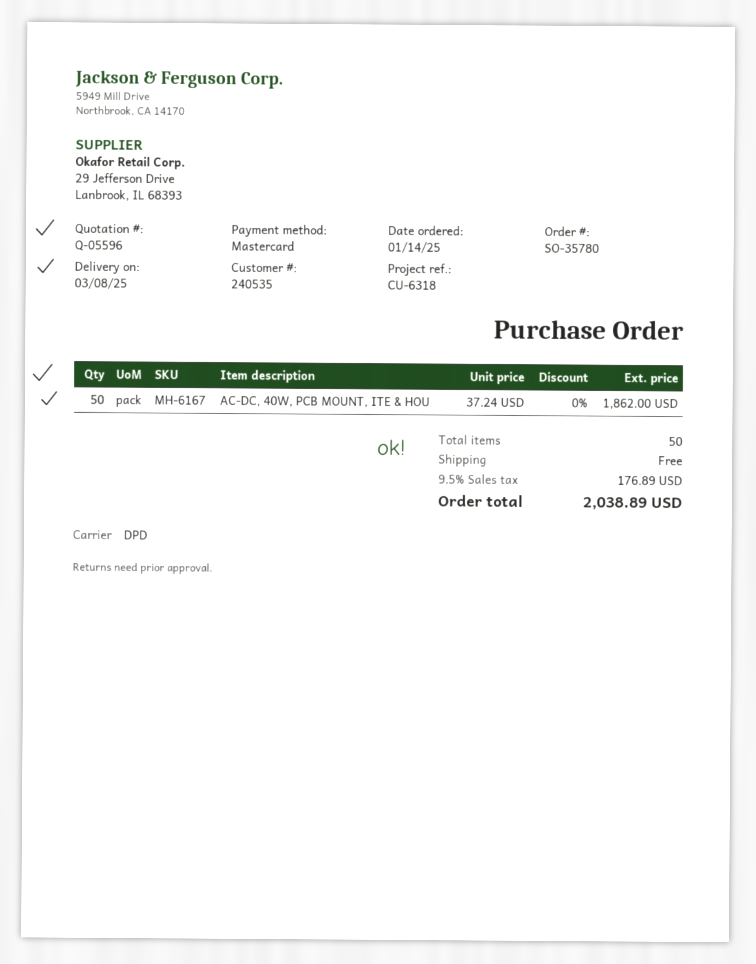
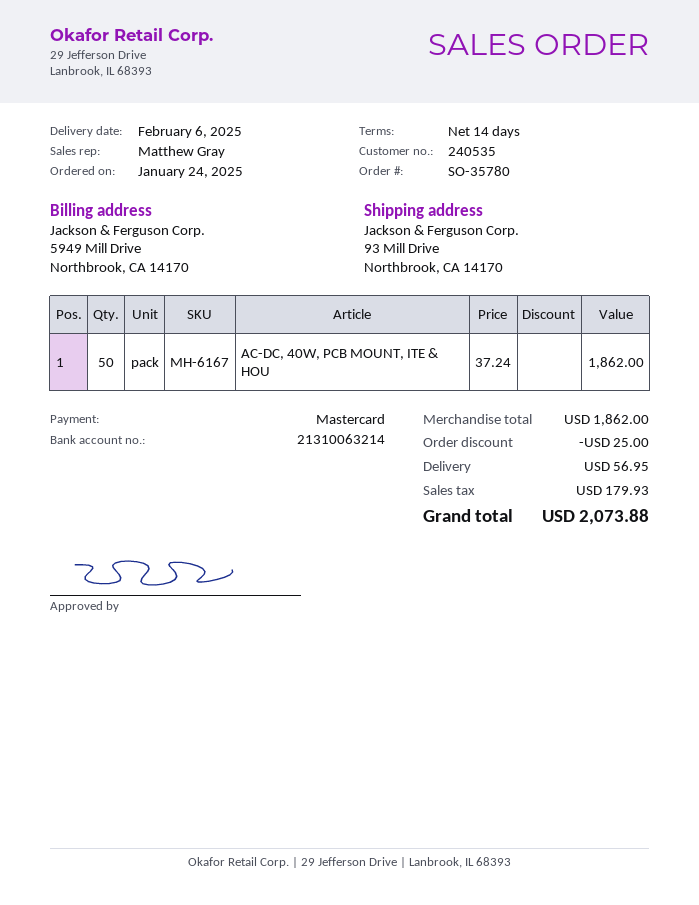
order date: 2025-01-14 -> 2025-01-24
delivery date: 2025-03-08 -> 2025-02-06
discount: none -> 25.00
shipping: 0.00 -> 56.95
tax: 176.89 -> 179.93
total: 2038.89 -> 2073.88

